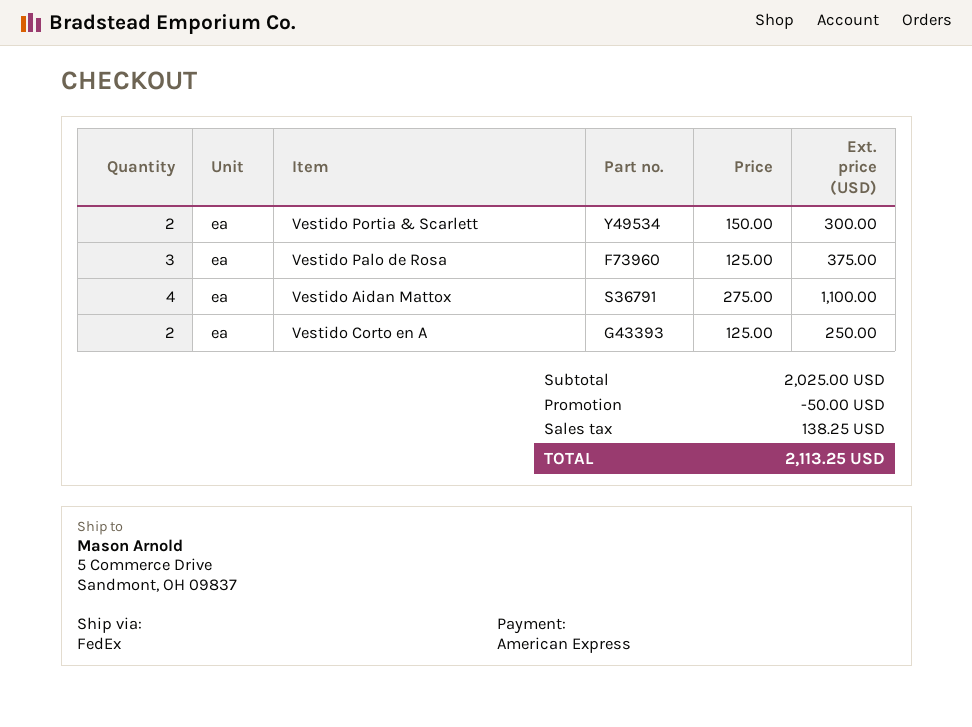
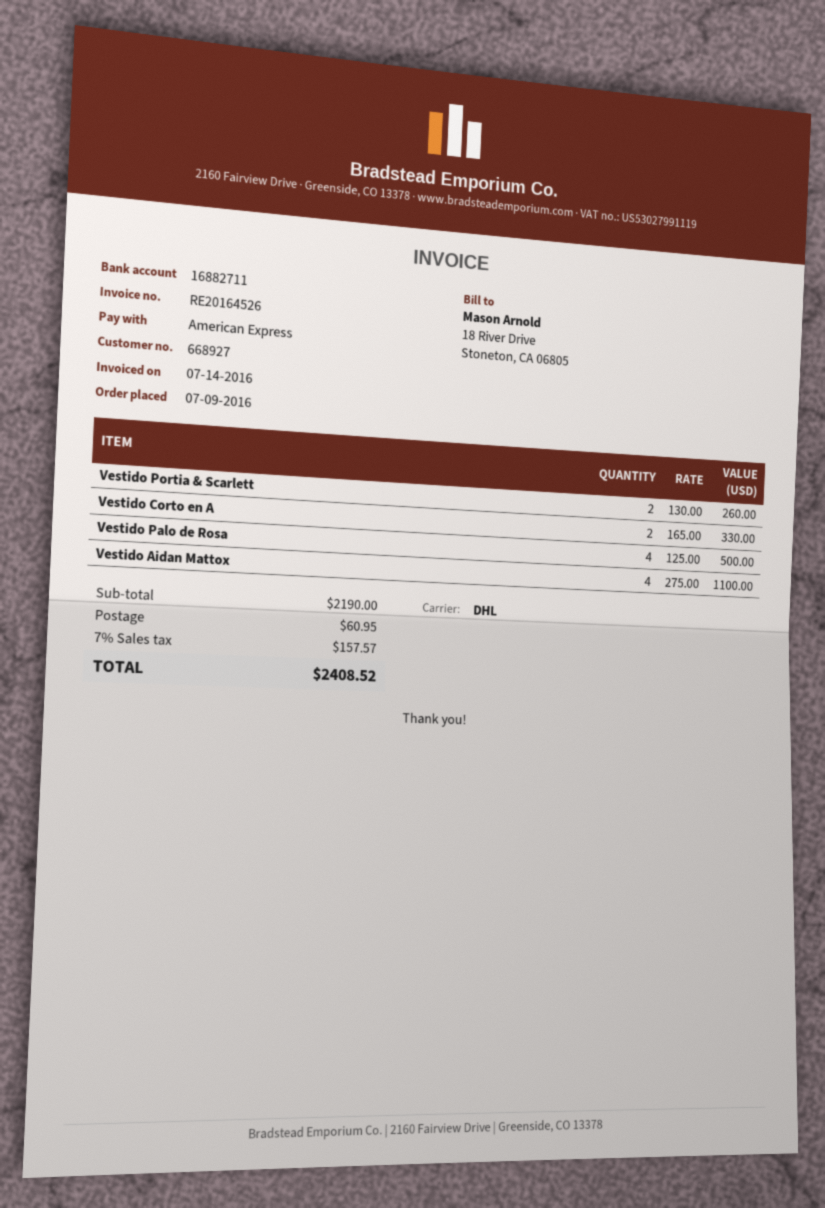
shipping method: FedEx -> DHL
Vestido Portia & Scarlett: 2 x 150.00 = 300.00 -> 2 x 130.00 = 260.00
Vestido Palo de Rosa: 3 x 125.00 = 375.00 -> 4 x 125.00 = 500.00
Vestido Corto en A: 2 x 125.00 = 250.00 -> 2 x 165.00 = 330.00
subtotal: 2025.00 -> 2190.00
discount: 50.00 -> none
shipping: none -> 60.95
tax: 138.25 -> 157.57
total: 2113.25 -> 2408.52

